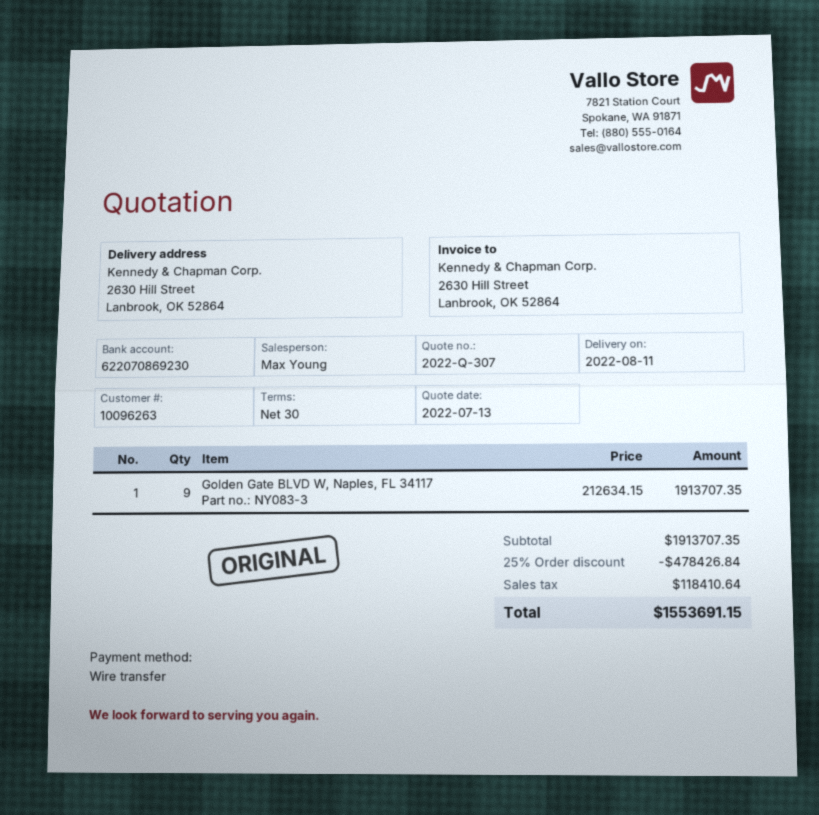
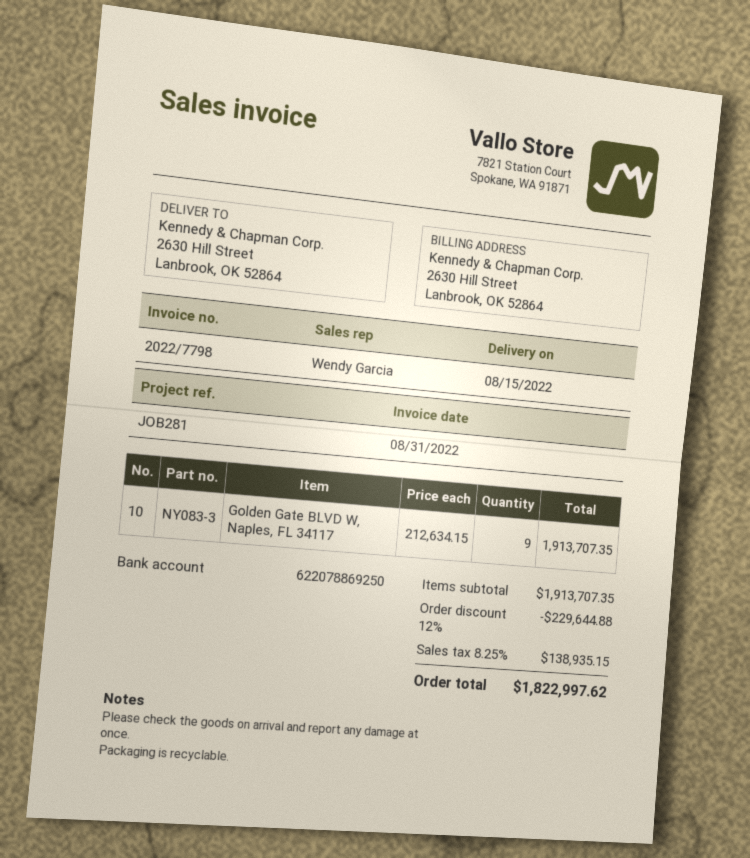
delivery date: 2022-08-11 -> 2022-08-15
sales rep: Max Young -> Wendy Garcia
bank account: 622070869230 -> 622078869250
discount: 25% = 478426.84 -> 12% = 229644.88
tax: 118410.64 -> 138935.15
total: 1553691.15 -> 1822997.62

